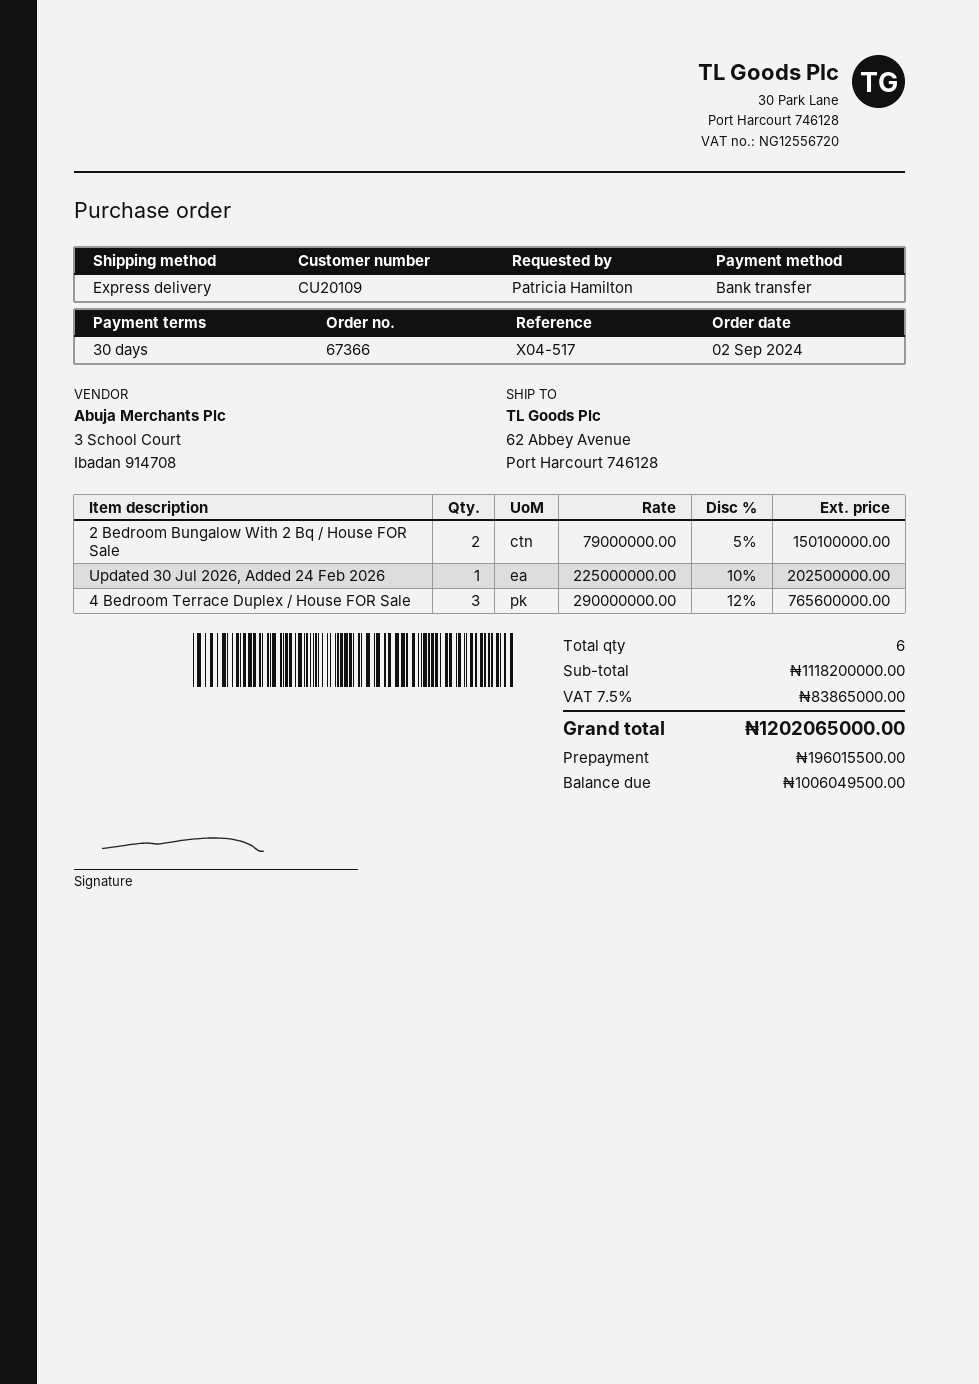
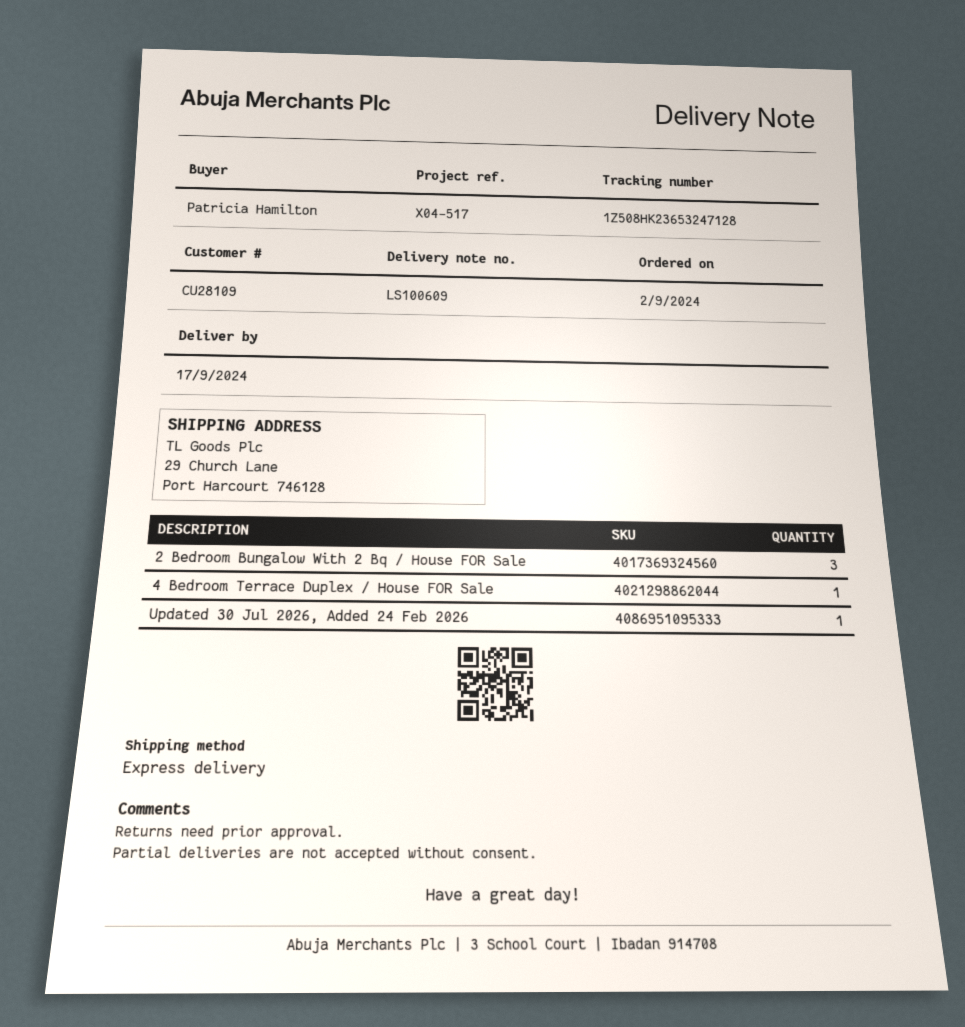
customer number: CU20109 -> CU28109
ship to: 62 Abbey Avenue, Port Harcourt 746128 -> 29 Church Lane, Port Harcourt 746128
2 Bedroom Bungalow With 2 Bq / House FOR Sale: 2 -> 3
4 Bedroom Terrace Duplex / House FOR Sale: 3 -> 1

